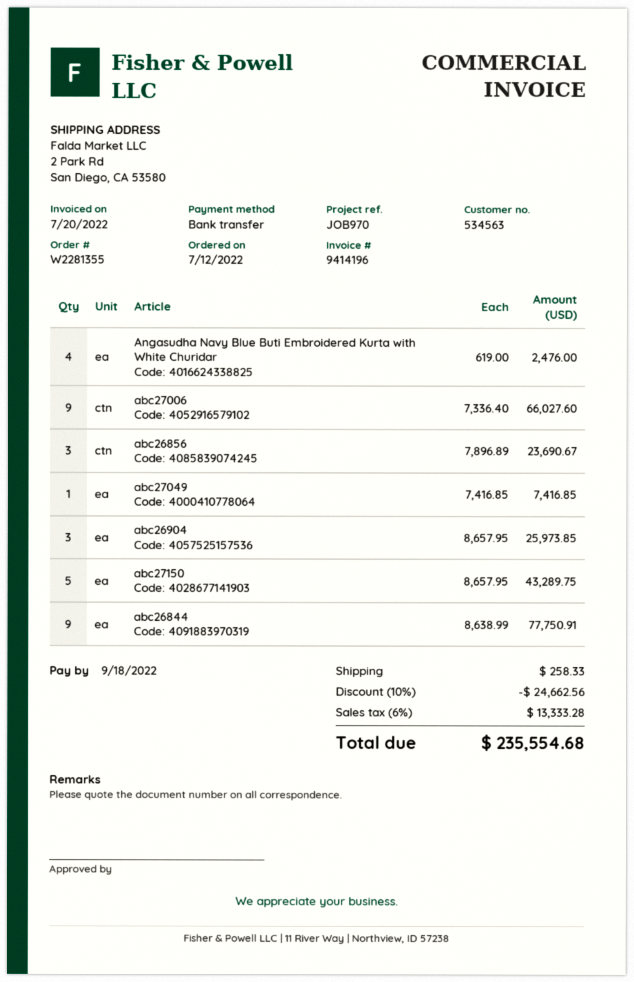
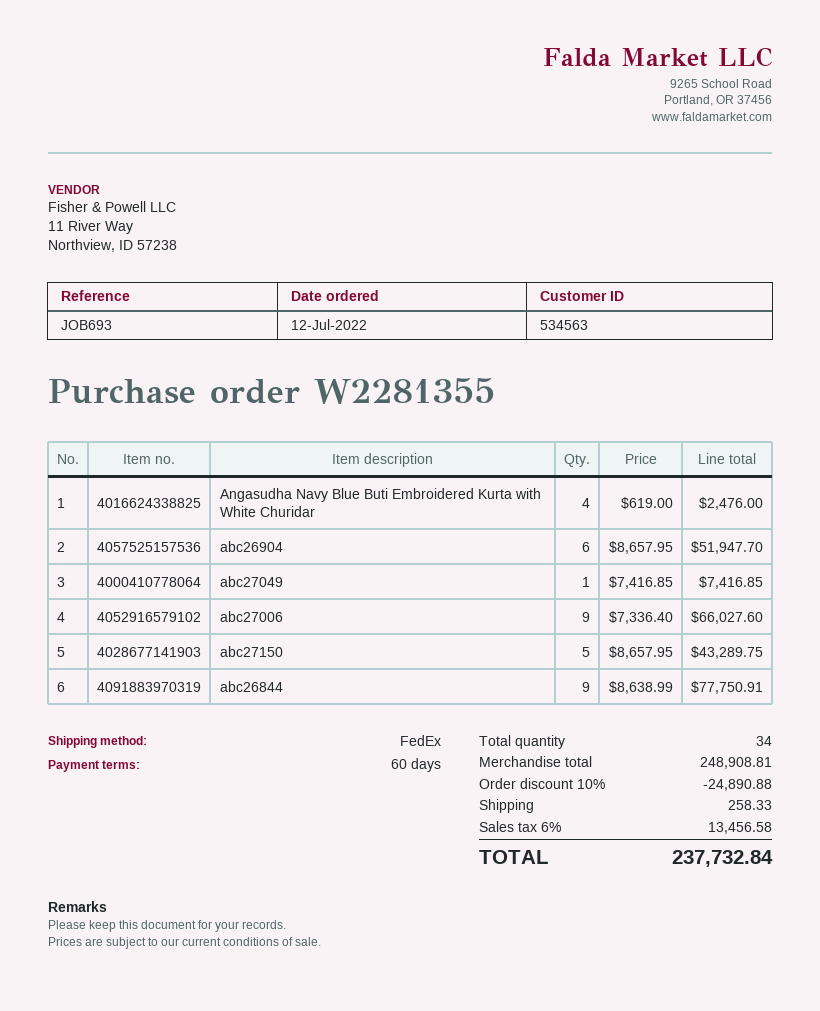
reference: JOB970 -> JOB693
abc26856: 3 x 7896.89 = 23690.67 -> none
abc26904: 3 x 8657.95 = 25973.85 -> 6 x 8657.95 = 51947.70
discount: 10% = 24662.56 -> 10% = 24890.88
tax: 6% = 13333.28 -> 6% = 13456.58
total: 235554.68 -> 237732.84

